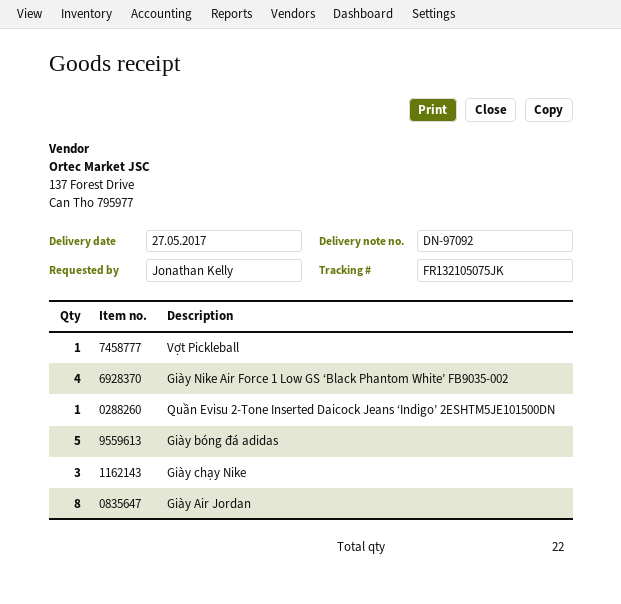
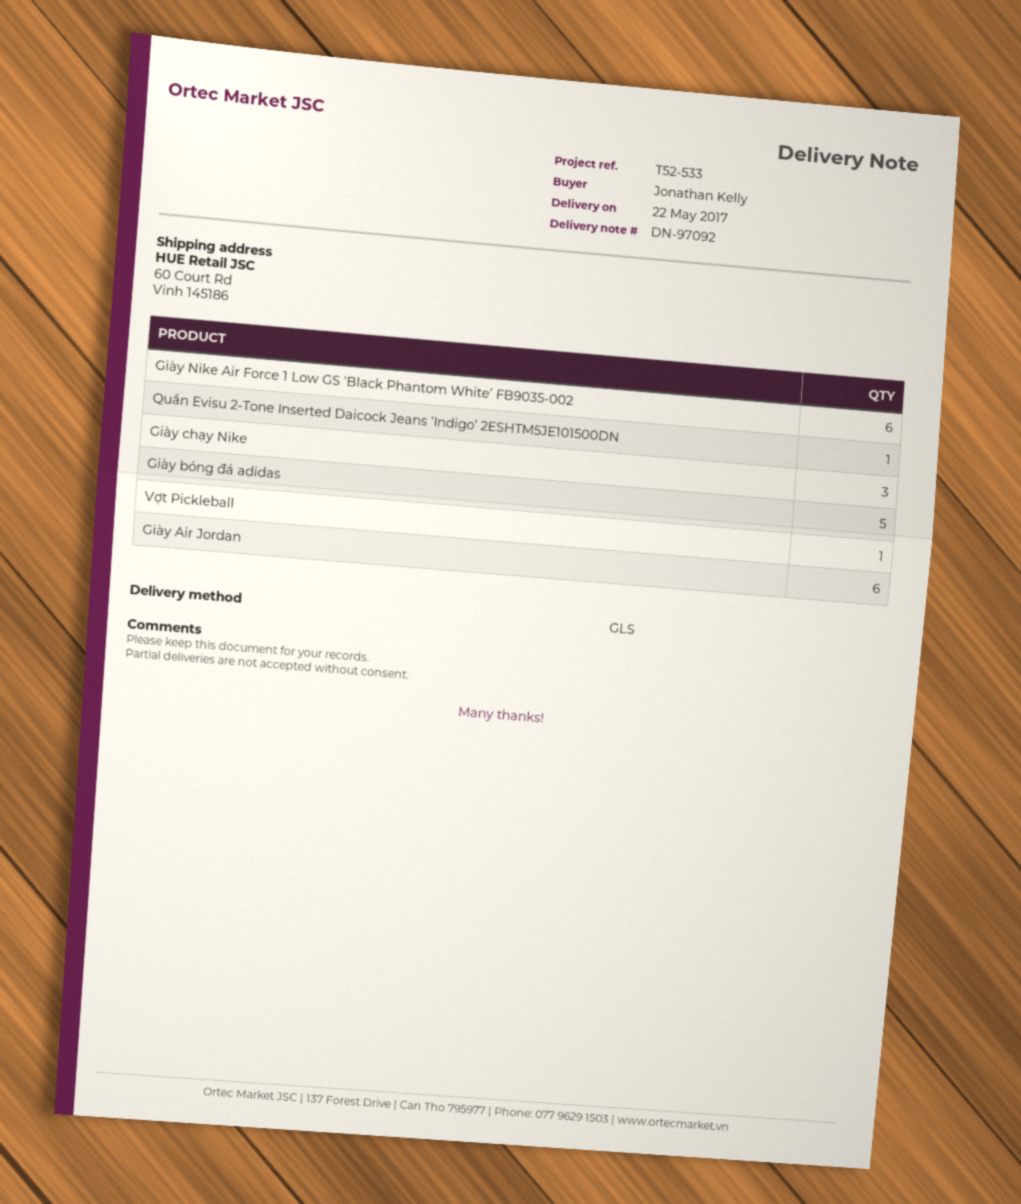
delivery date: 2017-05-27 -> 2017-05-22
Giày Nike Air Force 1 Low GS ‘Black Phantom White’ FB9035-002: 4 -> 6
Giày Air Jordan: 8 -> 6

